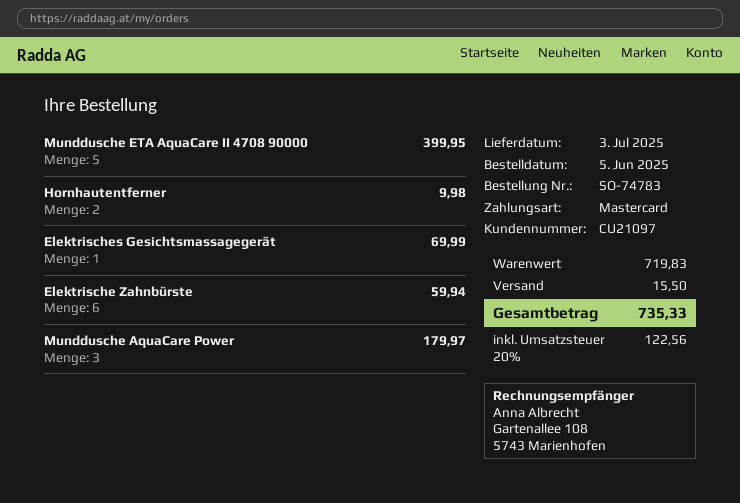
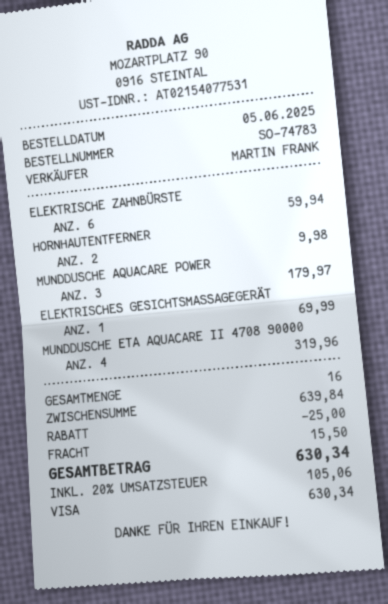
payment method: Mastercard -> Visa
Munddusche ETA AquaCare II 4708 90000: 5 for 399.95 -> 4 for 319.96
subtotal: 719.83 -> 639.84
discount: none -> 25.00
tax: 20% = 122.56 -> 20% = 105.06
total: 735.33 -> 630.34

